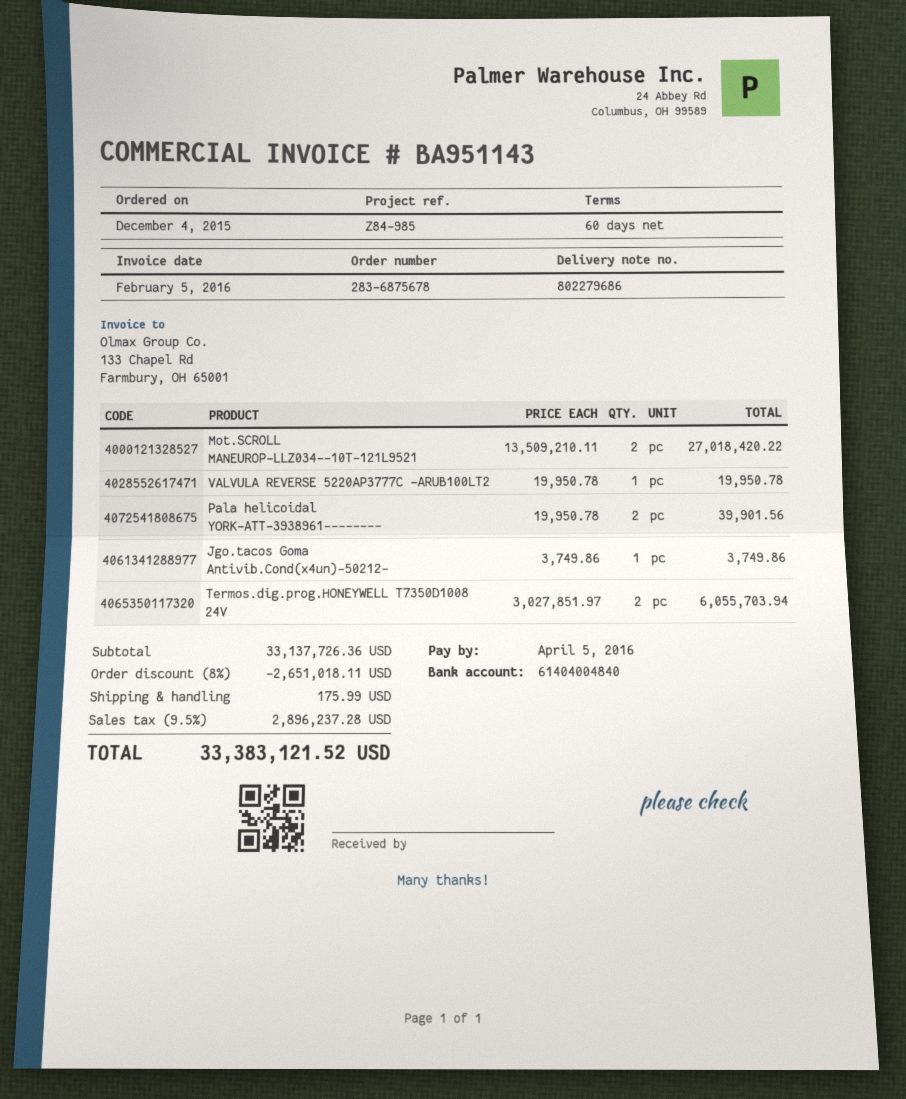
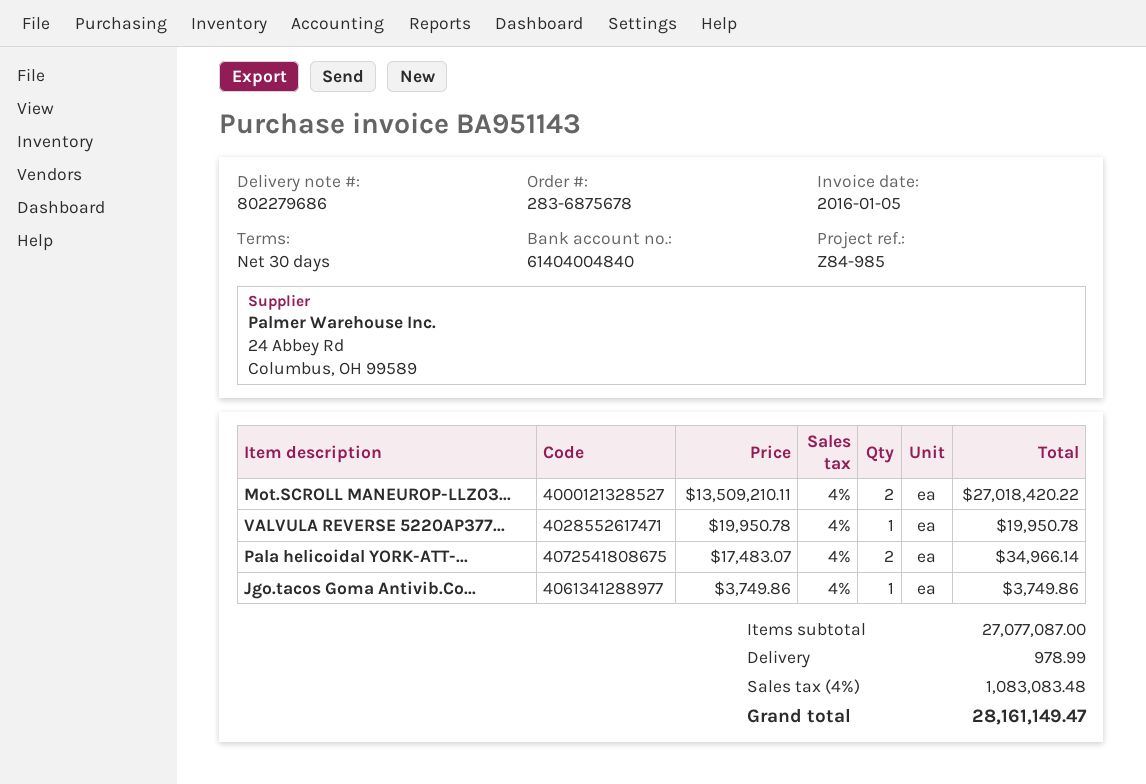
invoice date: 2016-02-05 -> 2016-01-05
payment terms: 60 days -> 30 days
Pala helicoidal YORK-ATT-3938961--------: 2 x 19950.78 = 39901.56 -> 2 x 17483.07 = 34966.14
Termos.dig.prog.HONEYWELL T7350D1008 24V: 2 x 3027851.97 = 6055703.94 -> none
subtotal: 33137726.36 -> 27077087.00
discount: 8% = 2651018.11 -> none
shipping: 175.99 -> 978.99
tax: 9.5% = 2896237.28 -> 4% = 1083083.48
total: 33383121.52 -> 28161149.47

